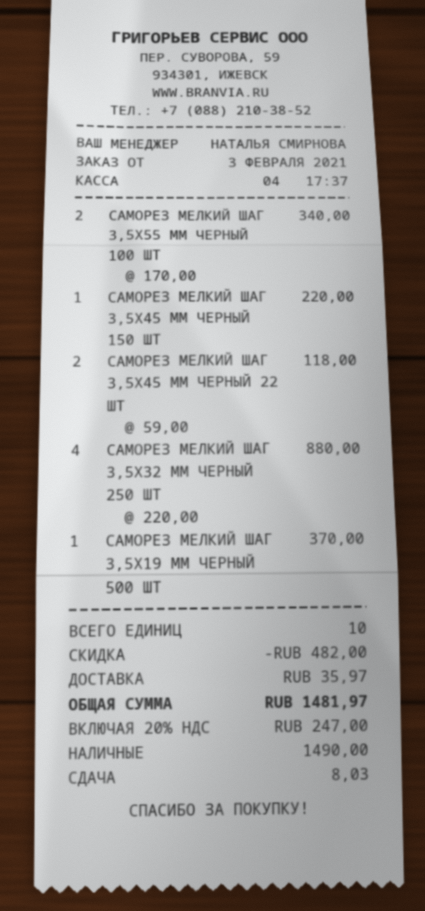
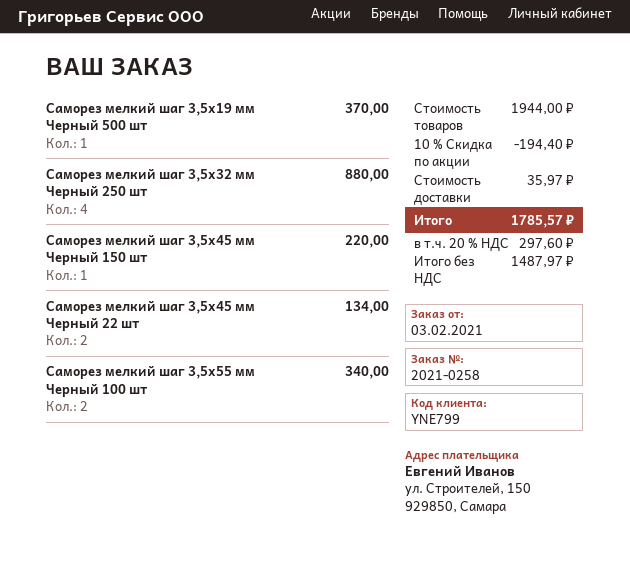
САМОРЕЗ МЕЛКИЙ ШАГ 3,5Х45 ММ ЧЕРНЫЙ 22 ШТ: 2 for 118.00 -> 2 for 134.00
discount: 482.00 -> 194.40
tax: 20% = 247.00 -> 20% = 297.60
total: 1481.97 -> 1785.57

